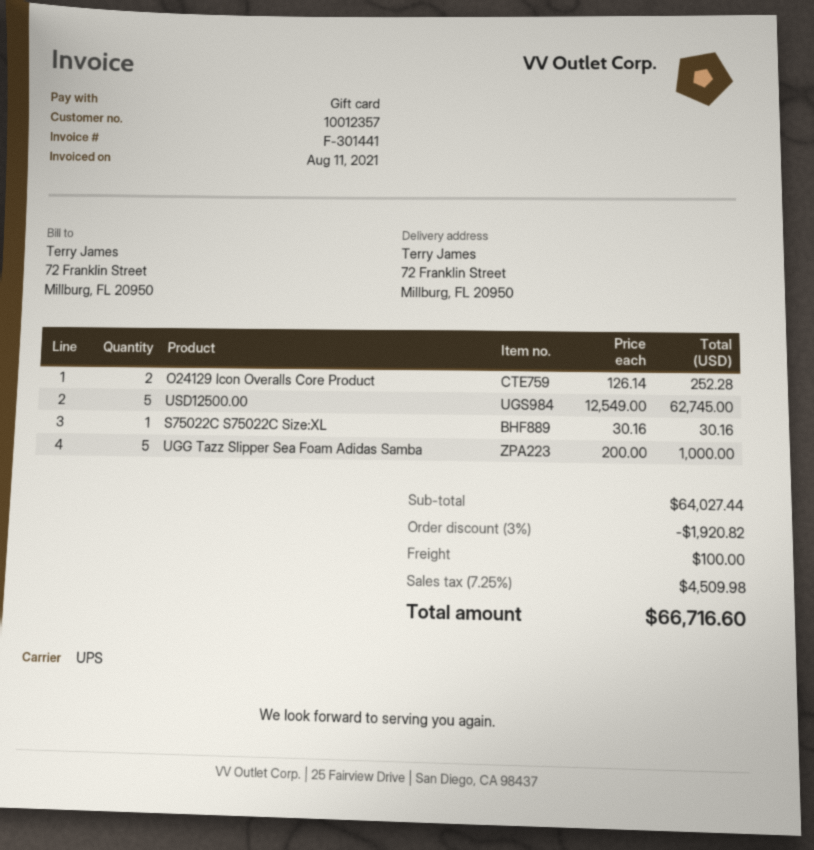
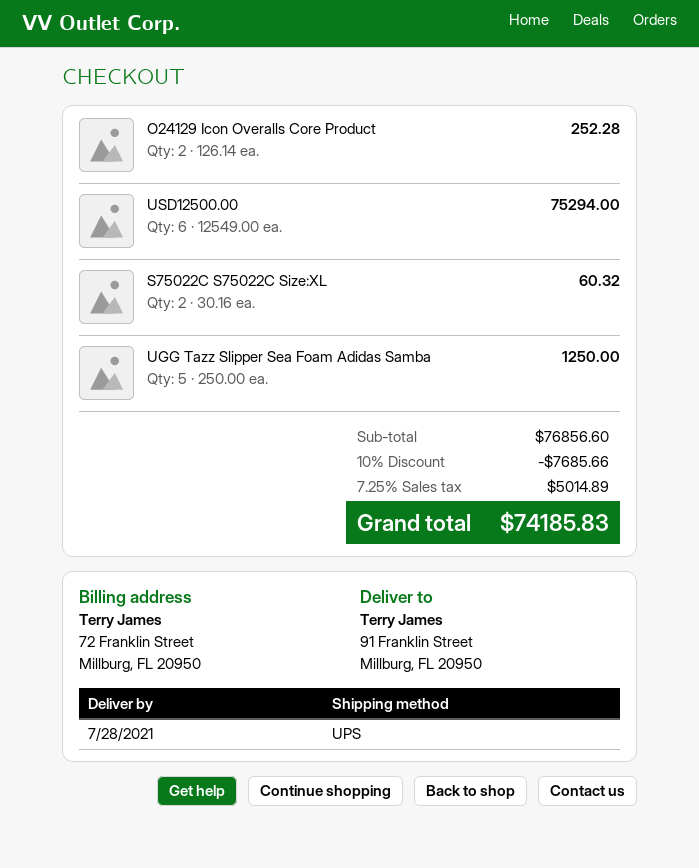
ship to: 72 Franklin Street, Millburg, FL 20950 -> 91 Franklin Street, Millburg, FL 20950
USD12500.00: 5 x 12549.00 = 62745.00 -> 6 x 12549.00 = 75294.00
S75022C S75022C Size:XL: 1 x 30.16 = 30.16 -> 2 x 30.16 = 60.32
UGG Tazz Slipper Sea Foam Adidas Samba: 5 x 200.00 = 1000.00 -> 5 x 250.00 = 1250.00
subtotal: 64027.44 -> 76856.60
discount: 3% = 1920.82 -> 10% = 7685.66
shipping: 100.00 -> none
tax: 7.25% = 4509.98 -> 7.25% = 5014.89
total: 66716.60 -> 74185.83

